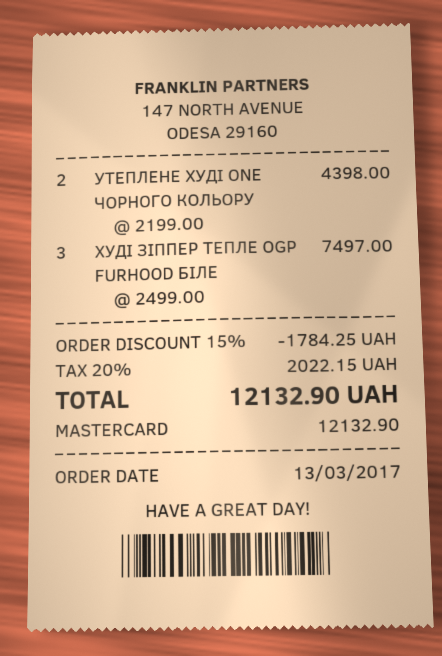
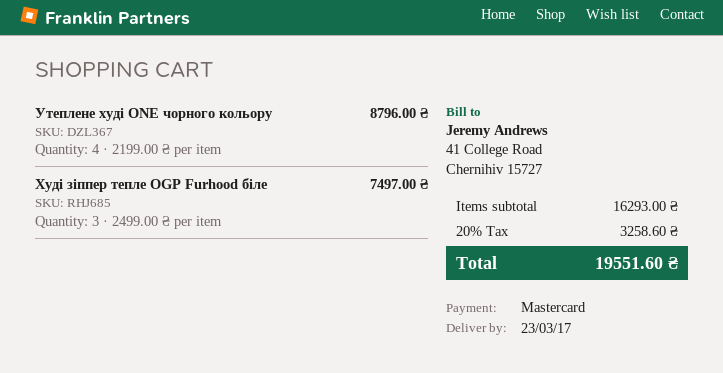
УТЕПЛЕНЕ ХУДІ ONE ЧОРНОГО КОЛЬОРУ: 2 x 2199.00 = 4398.00 -> 4 x 2199.00 = 8796.00
discount: 15% = 1784.25 -> none
tax: 20% = 2022.15 -> 20% = 3258.60
total: 12132.90 -> 19551.60

